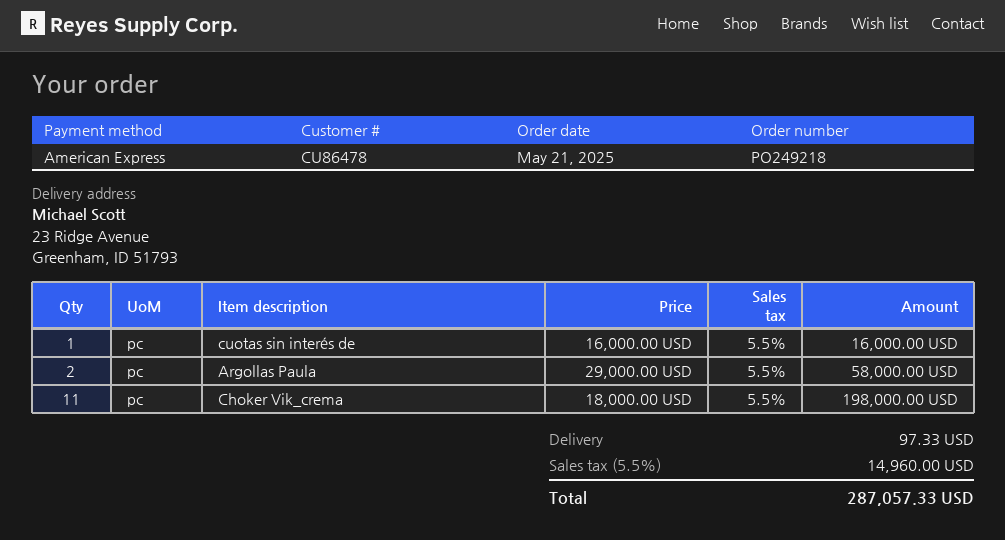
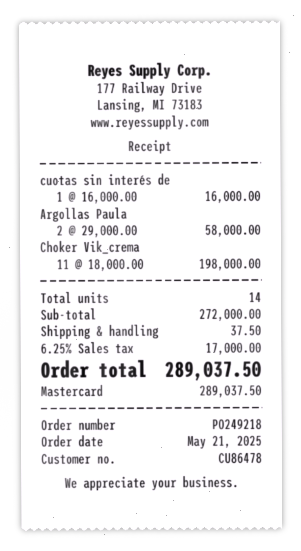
payment method: American Express -> Mastercard
shipping: 97.33 -> 37.50
tax: 5.5% = 14960.00 -> 6.25% = 17000.00
total: 287057.33 -> 289037.50

